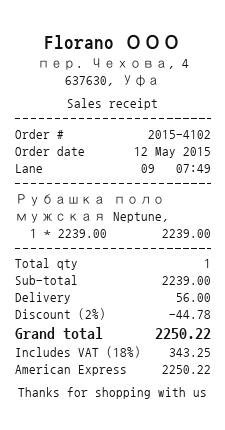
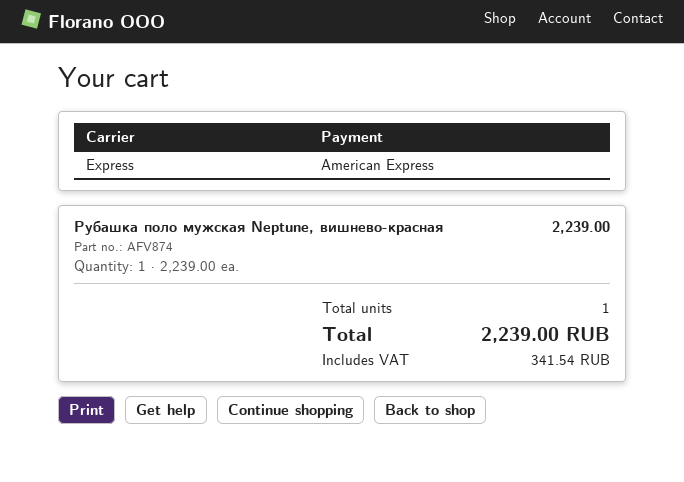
discount: 2% = 44.78 -> none
shipping: 56.00 -> none
tax: 343.25 -> 341.54
total: 2250.22 -> 2239.00

